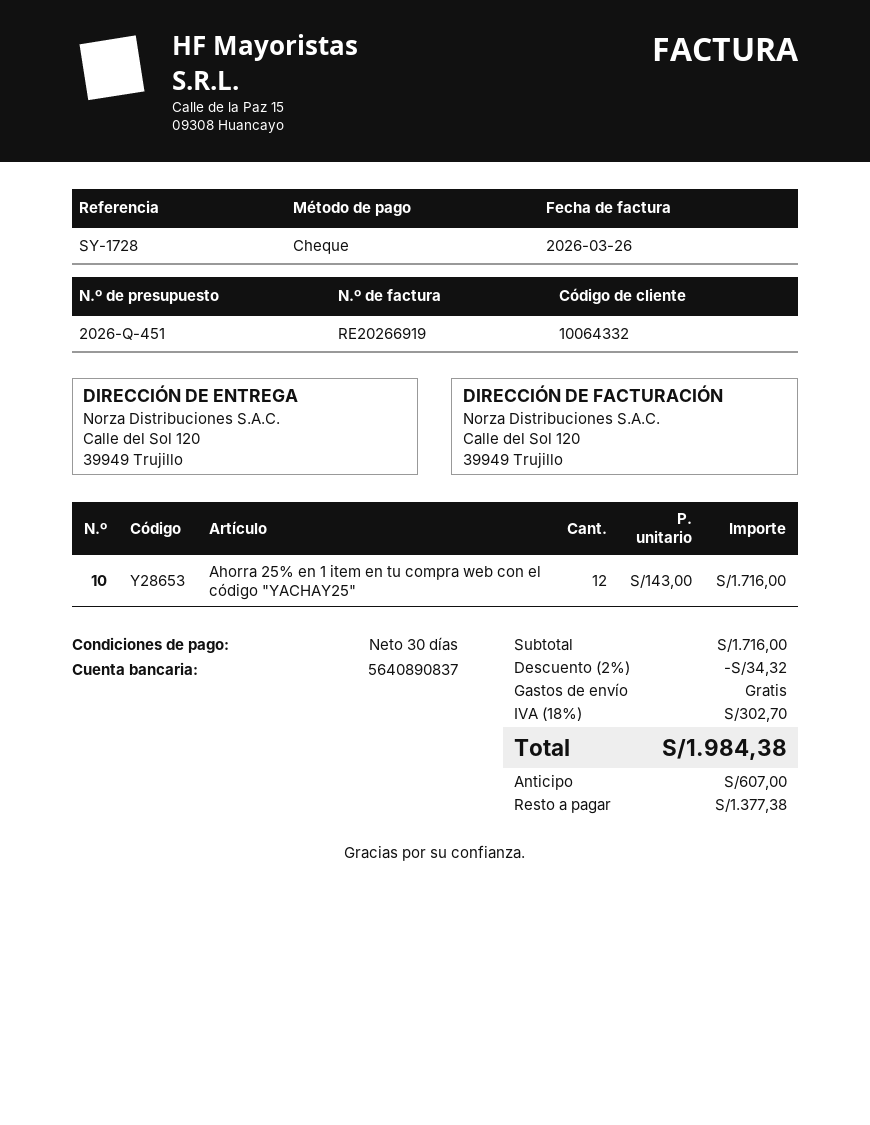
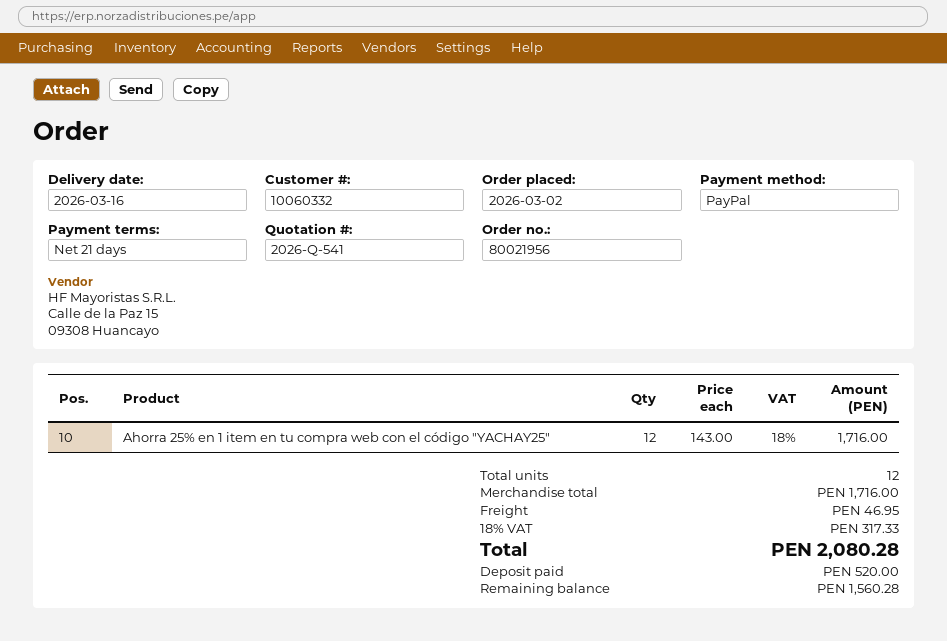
quote number: 2026-Q-451 -> 2026-Q-541
payment terms: 30 days -> 21 days
customer number: 10064332 -> 10060332
payment method: cheque -> PayPal
discount: 2% = 34.32 -> none
shipping: 0.00 -> 46.95
tax: 18% = 302.70 -> 18% = 317.33
total: 1984.38 -> 2080.28
deposit: 607.00 -> 520.00
balance: 1377.38 -> 1560.28

